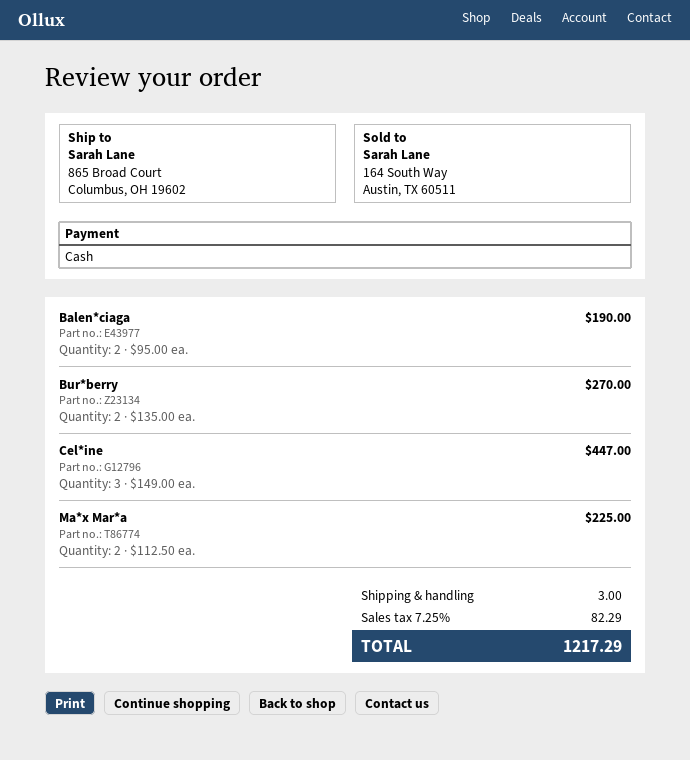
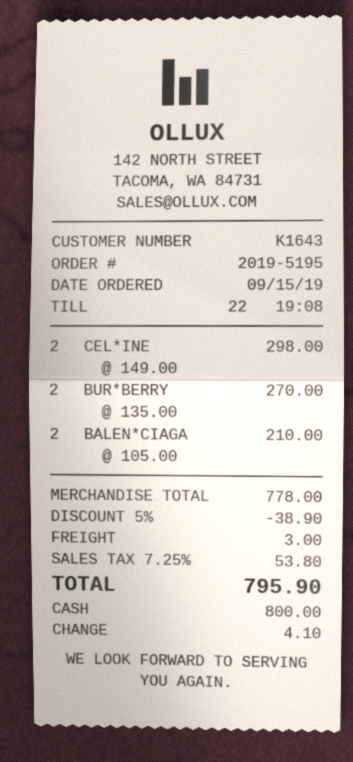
Balen*ciaga: 2 x 95.00 = 190.00 -> 2 x 105.00 = 210.00
Cel*ine: 3 x 149.00 = 447.00 -> 2 x 149.00 = 298.00
Ma*x Mar*a: 2 x 112.50 = 225.00 -> none
discount: none -> 5% = 38.90
tax: 7.25% = 82.29 -> 7.25% = 53.80
total: 1217.29 -> 795.90

